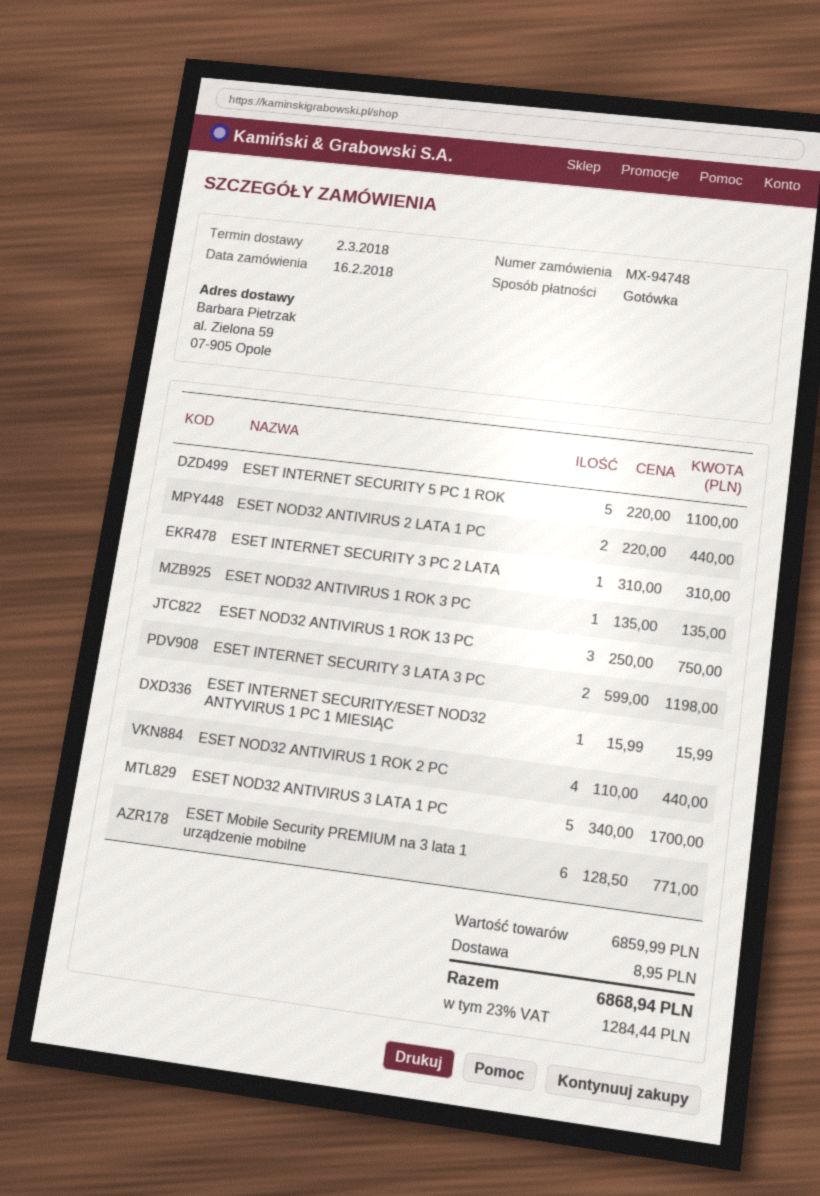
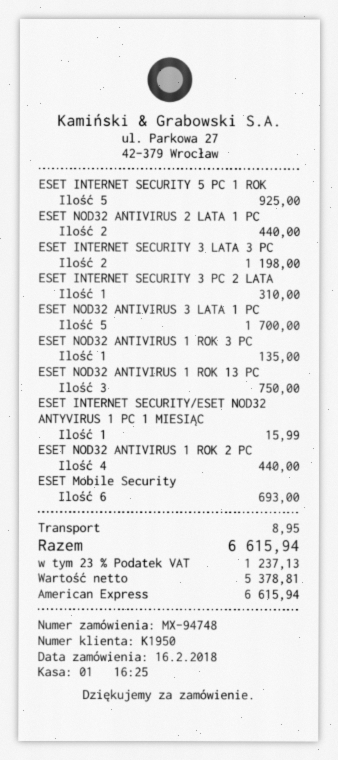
payment method: cash -> American Express
ESET INTERNET SECURITY 5 PC 1 ROK: 5 for 1100.00 -> 5 for 925.00
ESET Mobile Security PREMIUM na 3 lata 1 urządzenie mobilne: 6 for 771.00 -> 6 for 693.00
tax: 23% = 1284.44 -> 23% = 1237.13
total: 6868.94 -> 6615.94

